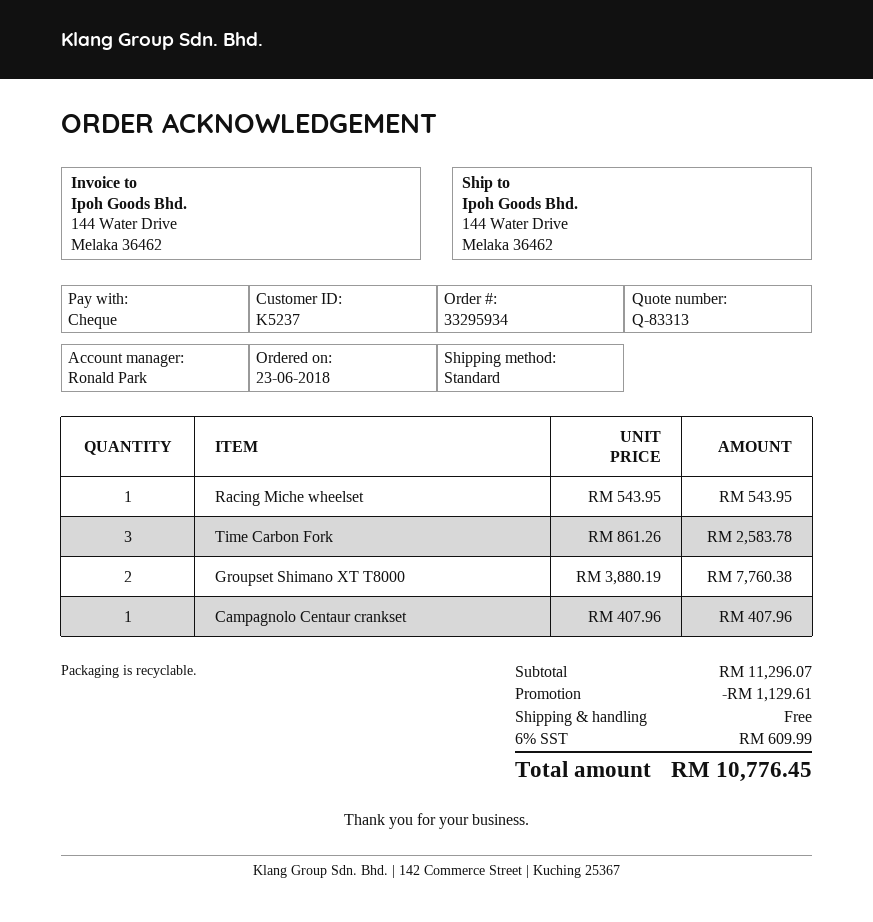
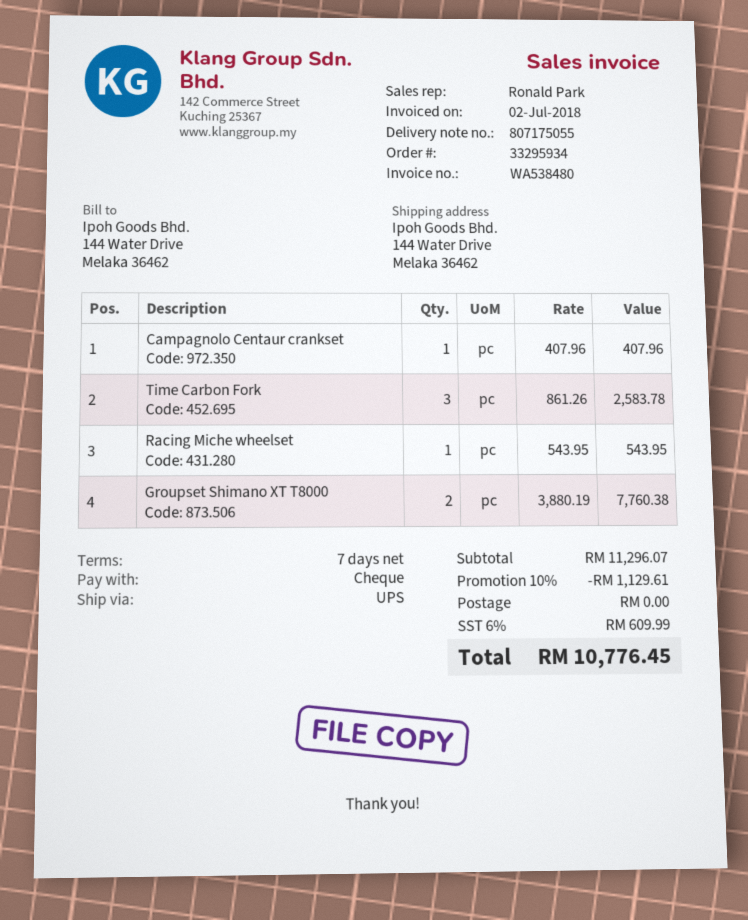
shipping method: standard -> UPS

